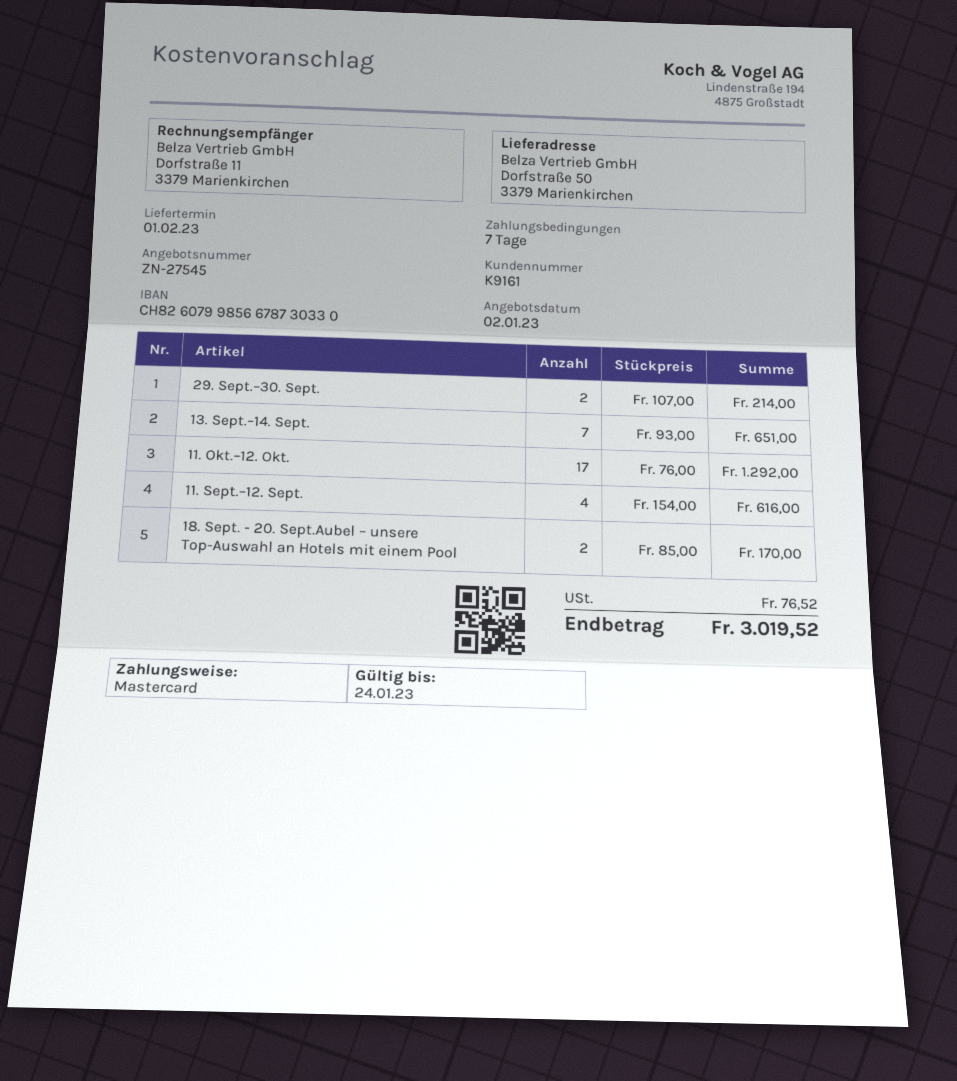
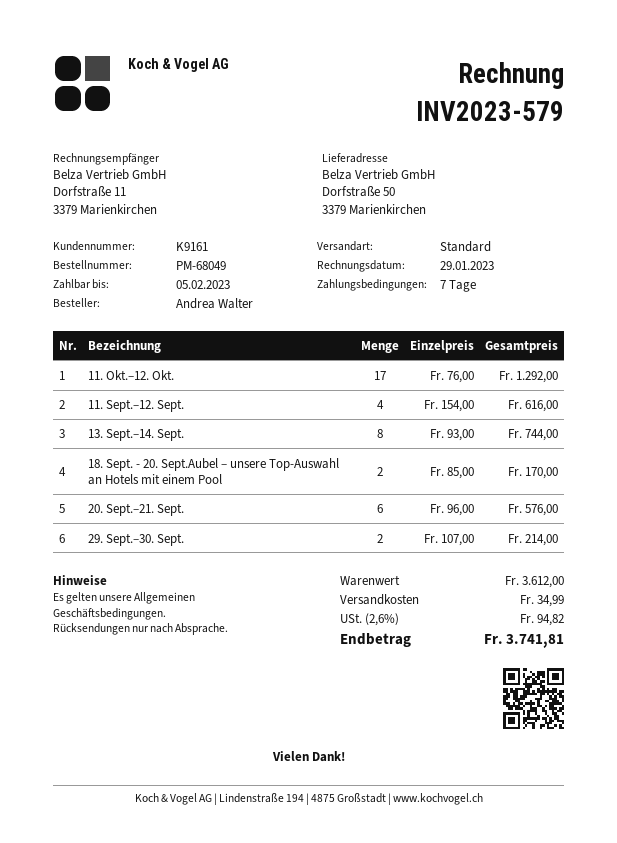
13. Sept.–14. Sept.: 7 x 93.00 = 651.00 -> 8 x 93.00 = 744.00
20. Sept.–21. Sept.: none -> 6 x 96.00 = 576.00
shipping: none -> 34.99
tax: 76.52 -> 94.82
total: 3019.52 -> 3741.81

